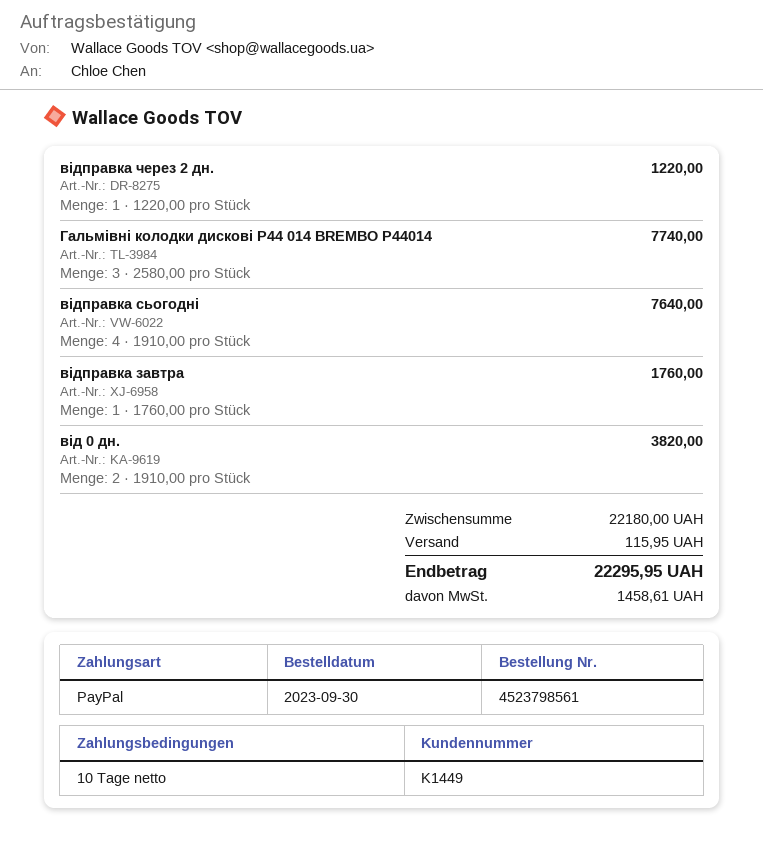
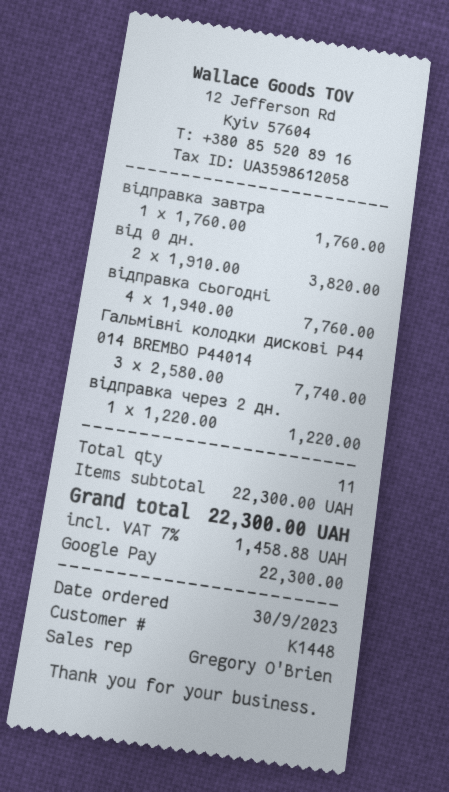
customer number: K1449 -> K1448
payment method: PayPal -> Google Pay
відправка сьогодні: 4 x 1910.00 = 7640.00 -> 4 x 1940.00 = 7760.00
subtotal: 22180.00 -> 22300.00
shipping: 115.95 -> none
tax: 1458.61 -> 1458.88
total: 22295.95 -> 22300.00

